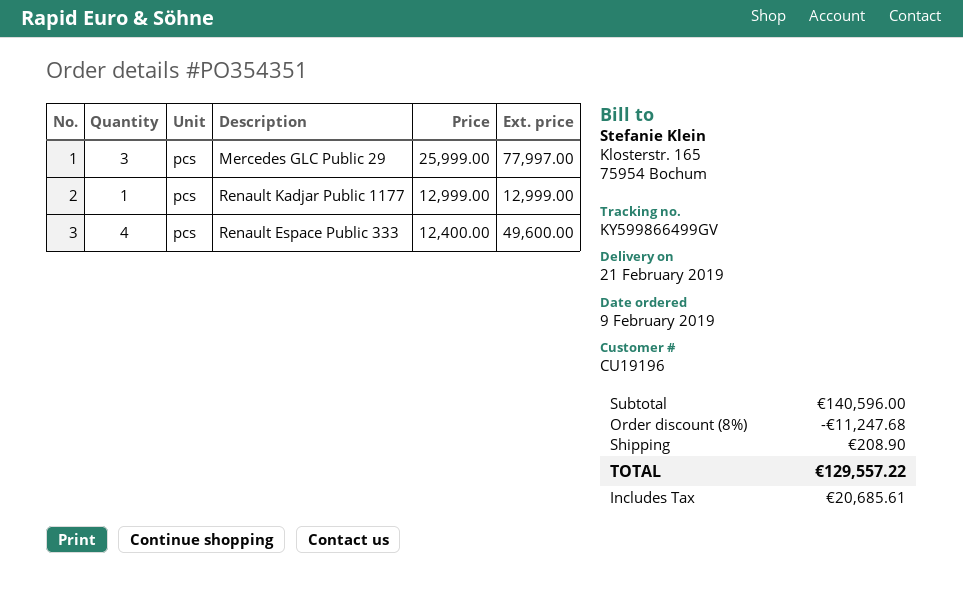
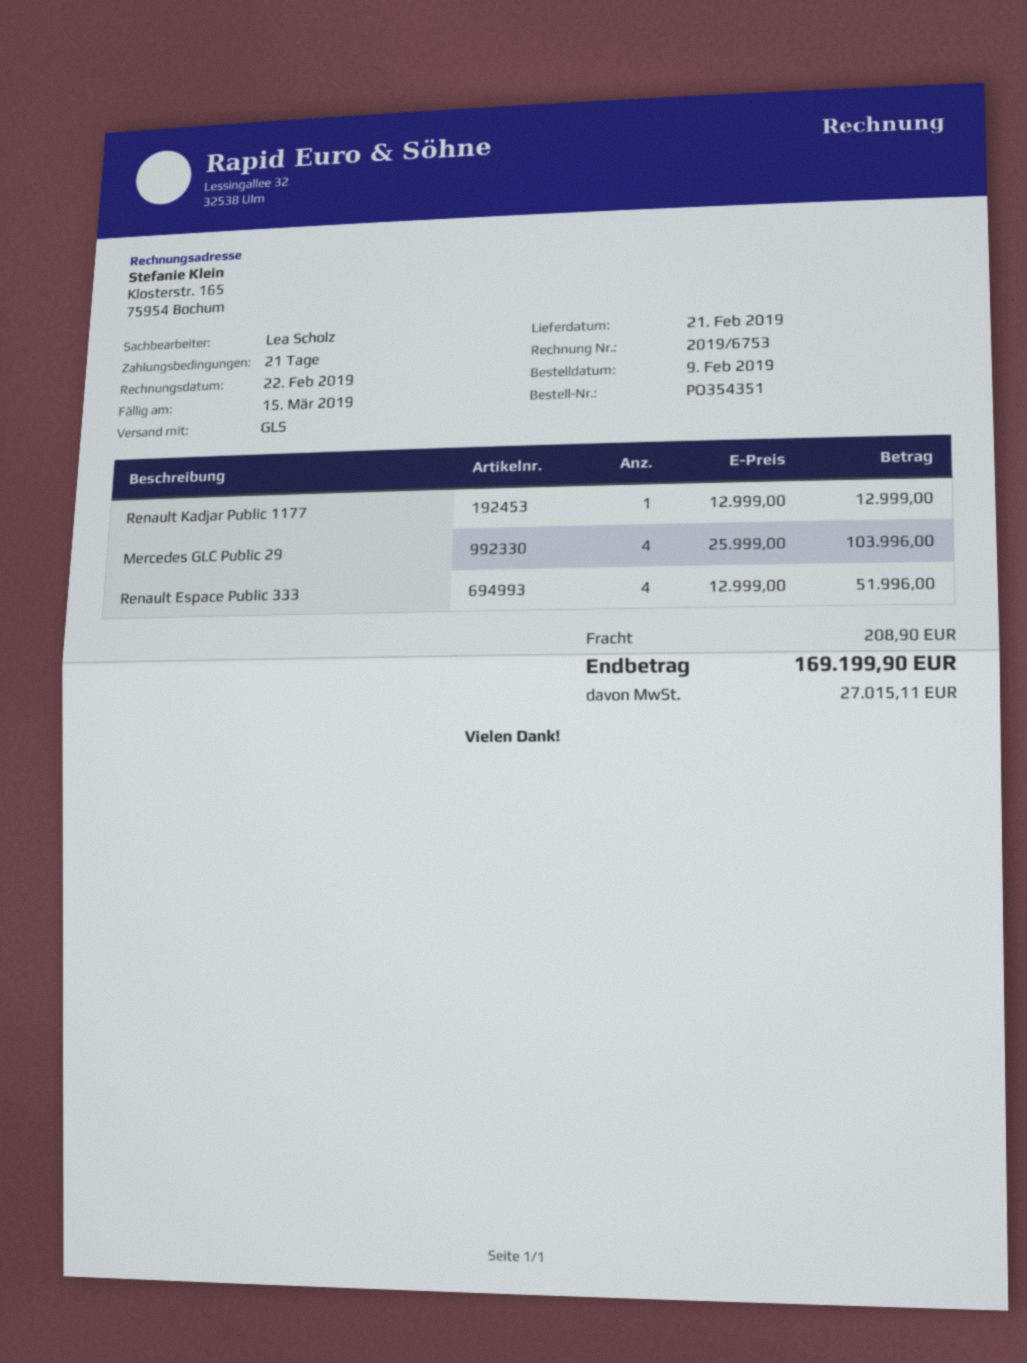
Mercedes GLC Public 29: 3 x 25999.00 = 77997.00 -> 4 x 25999.00 = 103996.00
Renault Espace Public 333: 4 x 12400.00 = 49600.00 -> 4 x 12999.00 = 51996.00
discount: 8% = 11247.68 -> none
tax: 20685.61 -> 27015.11
total: 129557.22 -> 169199.90

